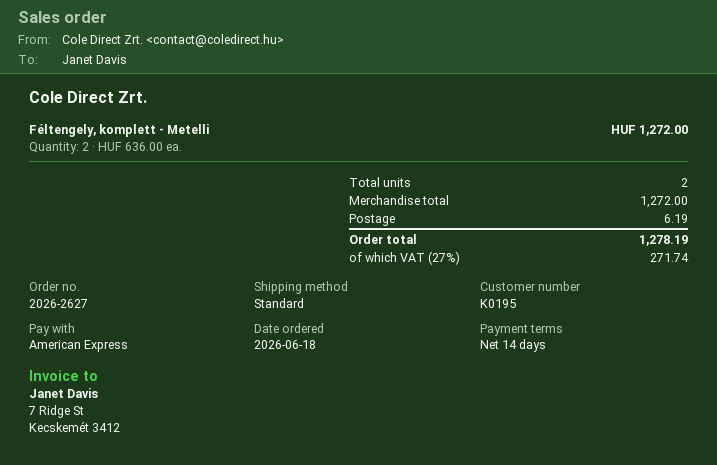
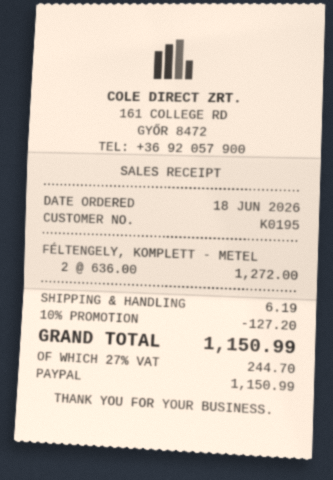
payment method: American Express -> PayPal
discount: none -> 10% = 127.20
tax: 27% = 271.74 -> 27% = 244.70
total: 1278.19 -> 1150.99

